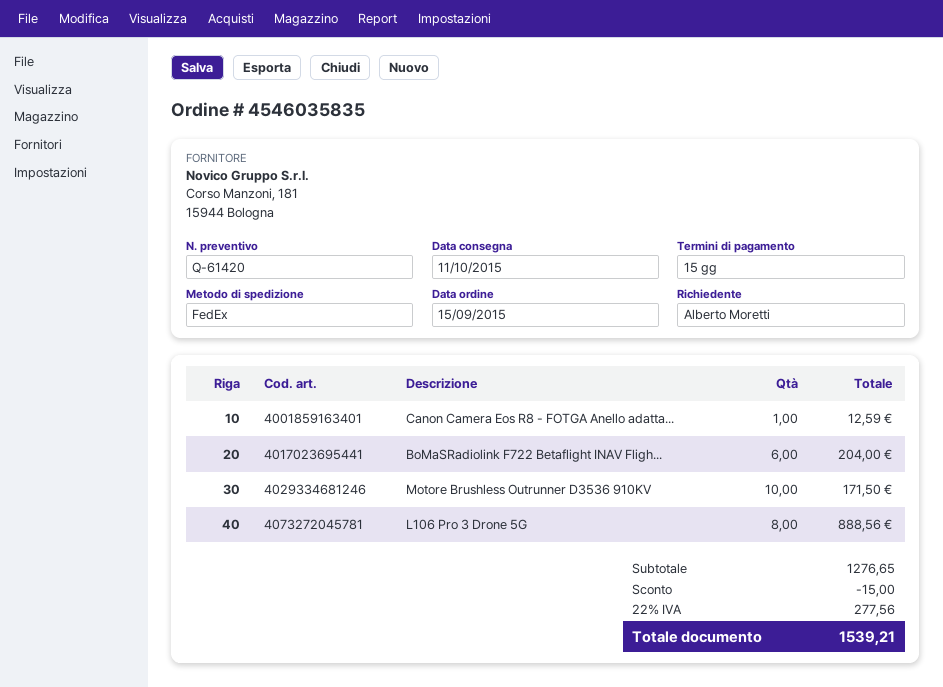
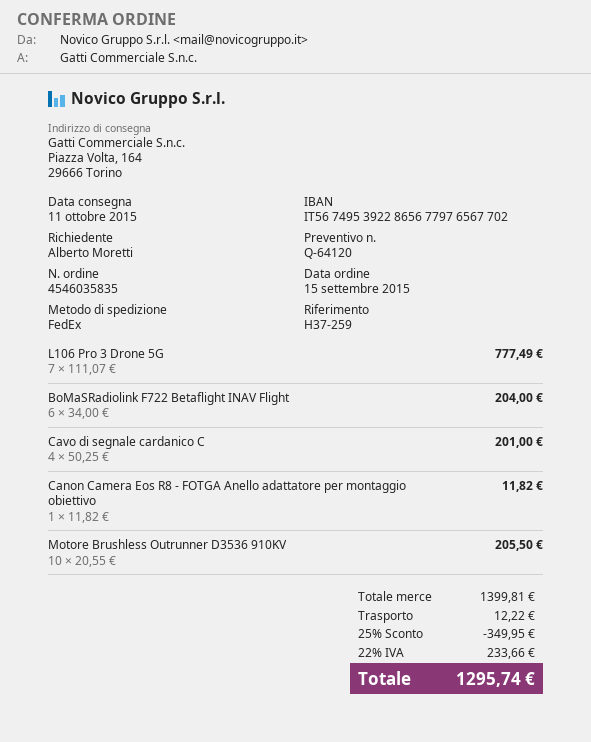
quote number: Q-61420 -> Q-64120
Canon Camera Eos R8 - FOTGA Anello adatta...: 1 for 12.59 -> 1 for 11.82
Motore Brushless Outrunner D3536 910KV: 10 for 171.50 -> 10 for 205.50
L106 Pro 3 Drone 5G: 8 for 888.56 -> 7 for 777.49
Cavo di segnale cardanico C: none -> 4 for 201.00
subtotal: 1276.65 -> 1399.81
discount: 15.00 -> 349.95
shipping: none -> 12.22
tax: 22% = 277.56 -> 22% = 233.66
total: 1539.21 -> 1295.74

